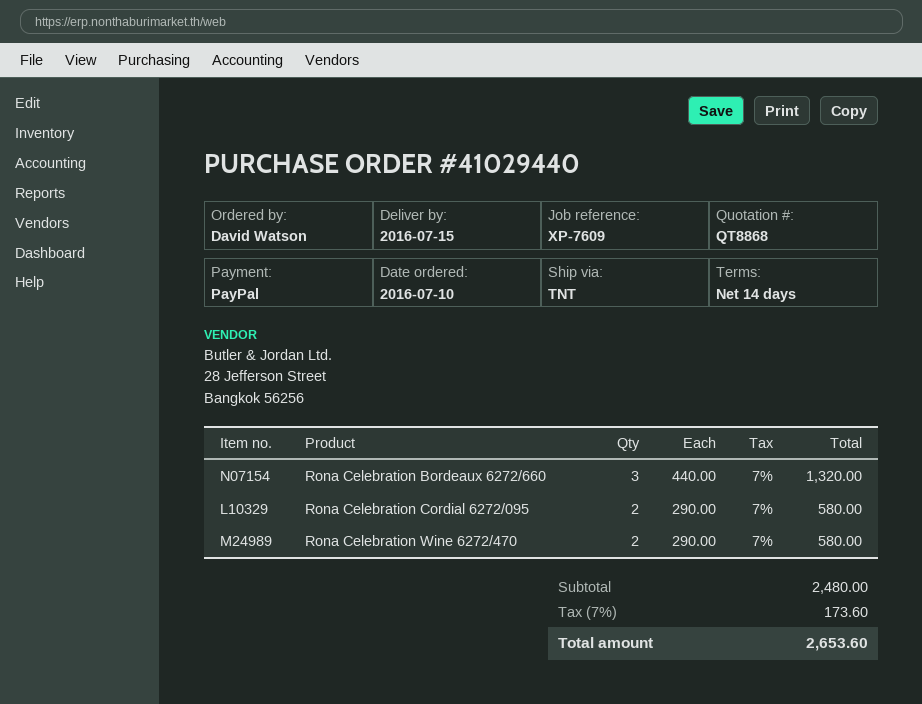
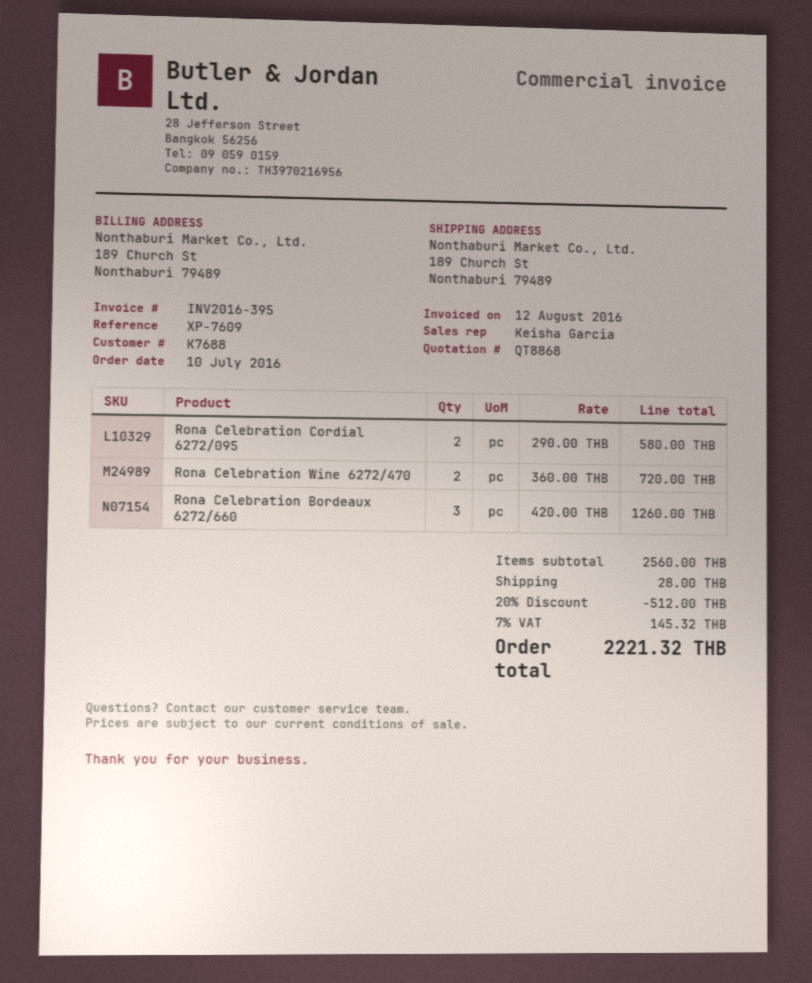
Rona Celebration Bordeaux 6272/660: 3 x 440.00 = 1320.00 -> 3 x 420.00 = 1260.00
Rona Celebration Wine 6272/470: 2 x 290.00 = 580.00 -> 2 x 360.00 = 720.00
subtotal: 2480.00 -> 2560.00
discount: none -> 20% = 512.00
shipping: none -> 28.00
tax: 7% = 173.60 -> 7% = 145.32
total: 2653.60 -> 2221.32

